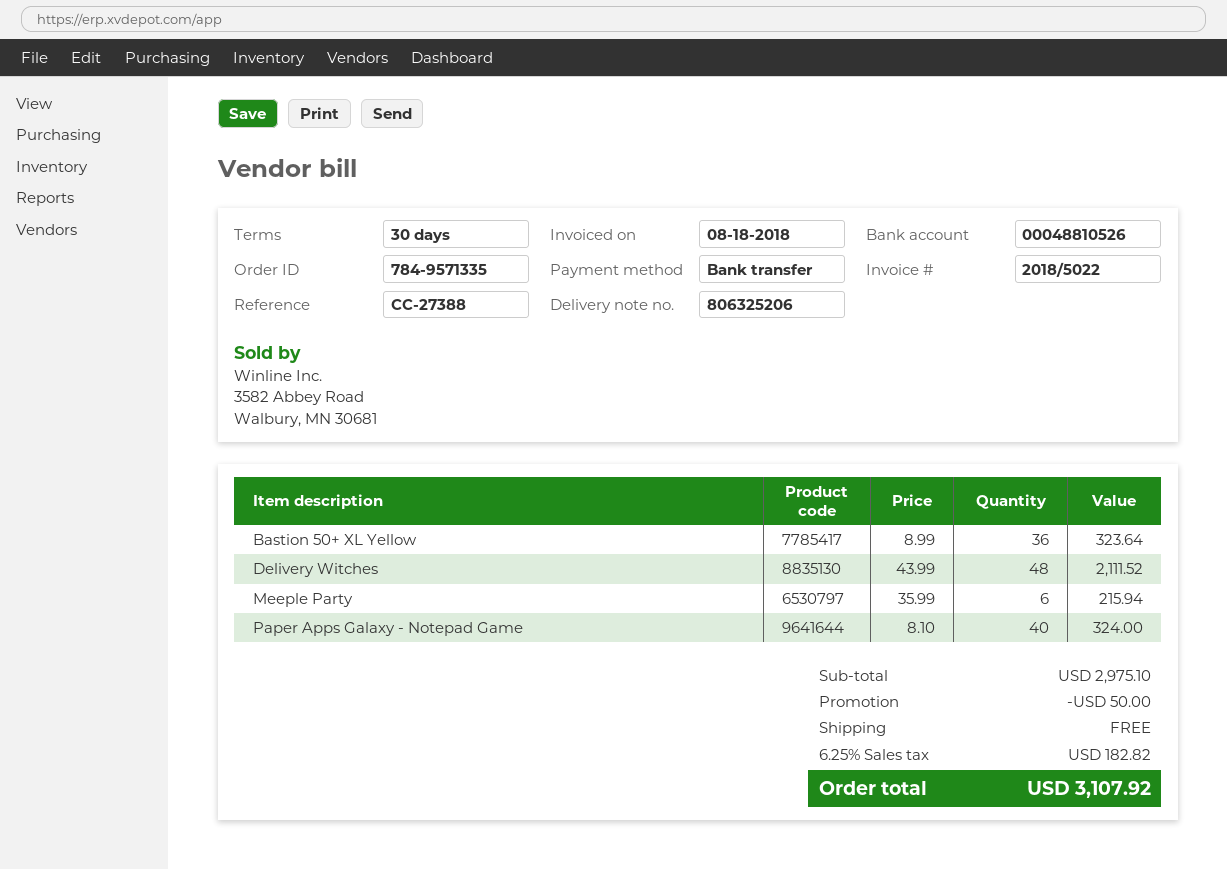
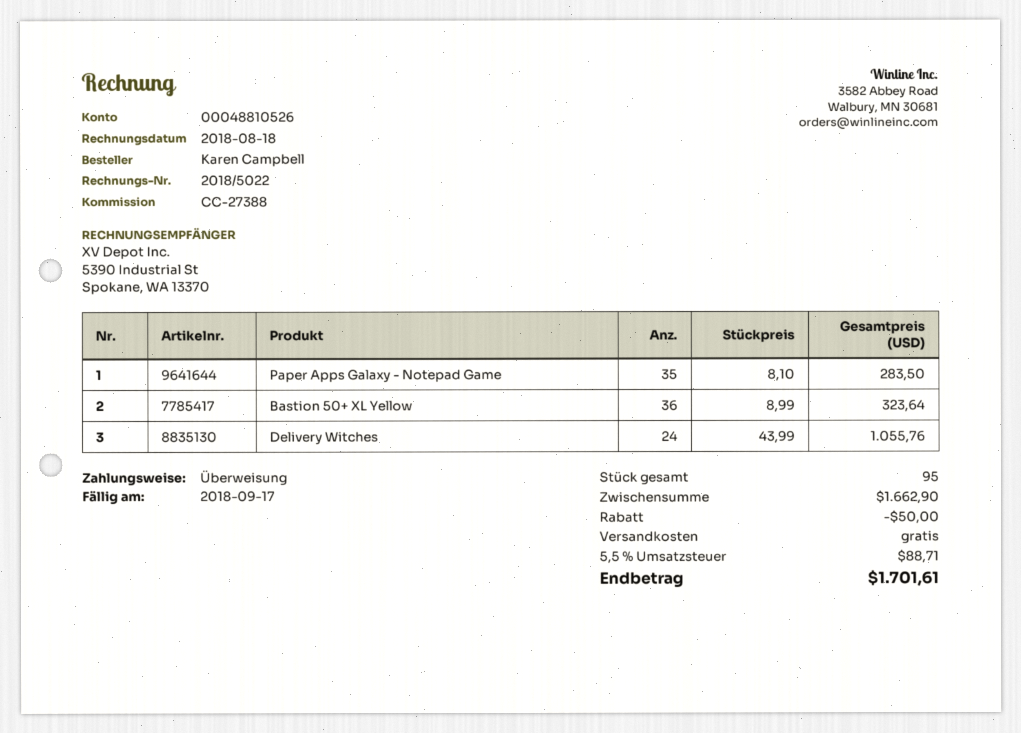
Delivery Witches: 48 x 43.99 = 2111.52 -> 24 x 43.99 = 1055.76
Meeple Party: 6 x 35.99 = 215.94 -> none
Paper Apps Galaxy - Notepad Game: 40 x 8.10 = 324.00 -> 35 x 8.10 = 283.50
subtotal: 2975.10 -> 1662.90
tax: 6.25% = 182.82 -> 5.5% = 88.71
total: 3107.92 -> 1701.61

